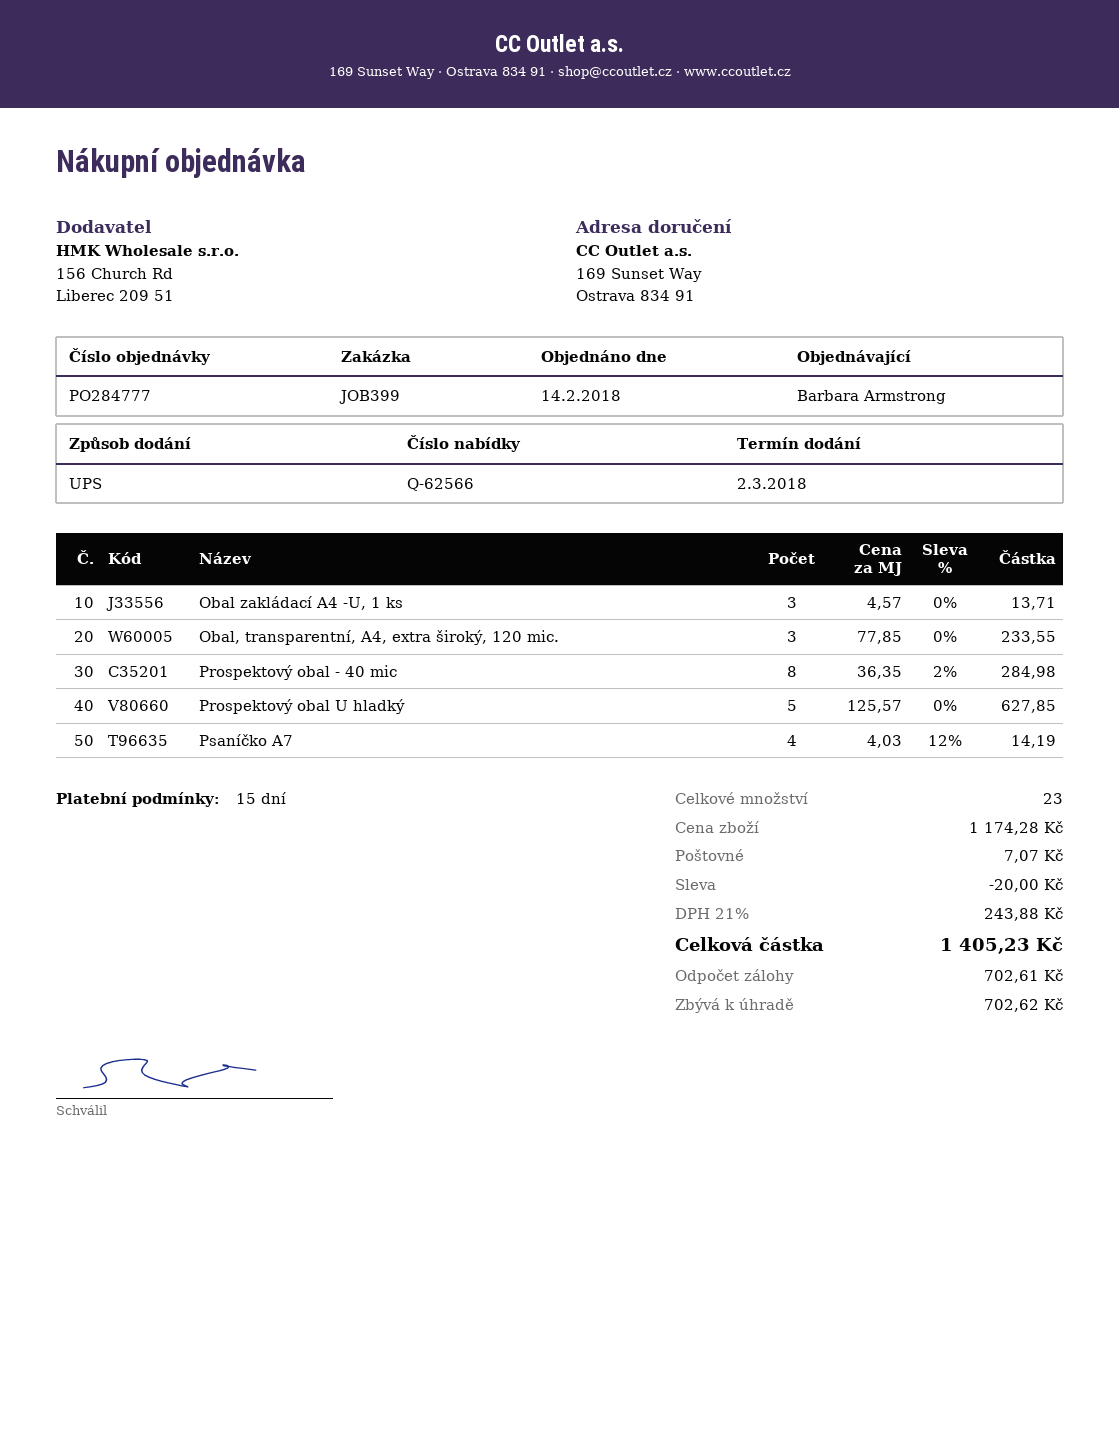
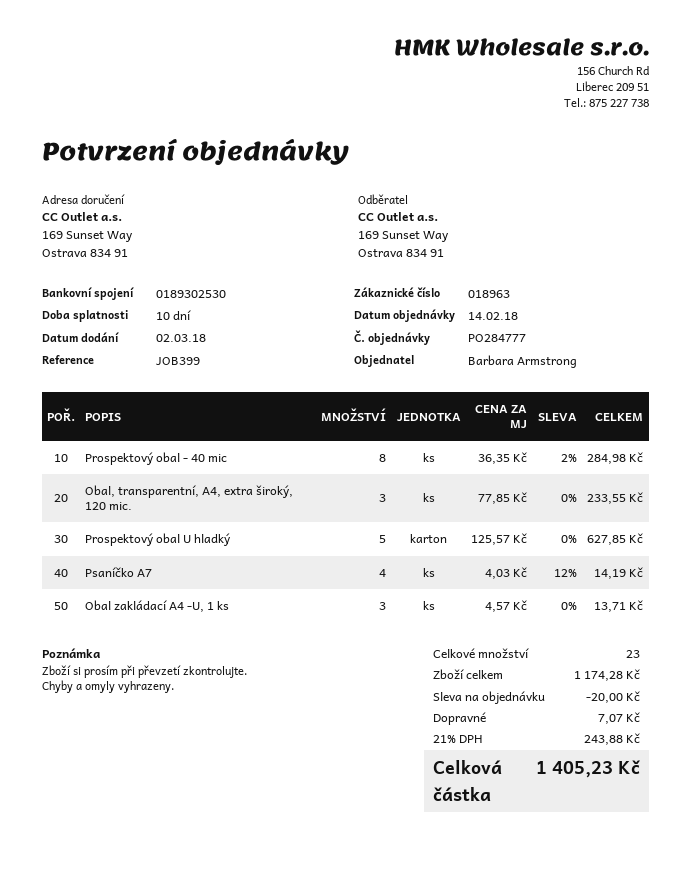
payment terms: 15 days -> 10 days

